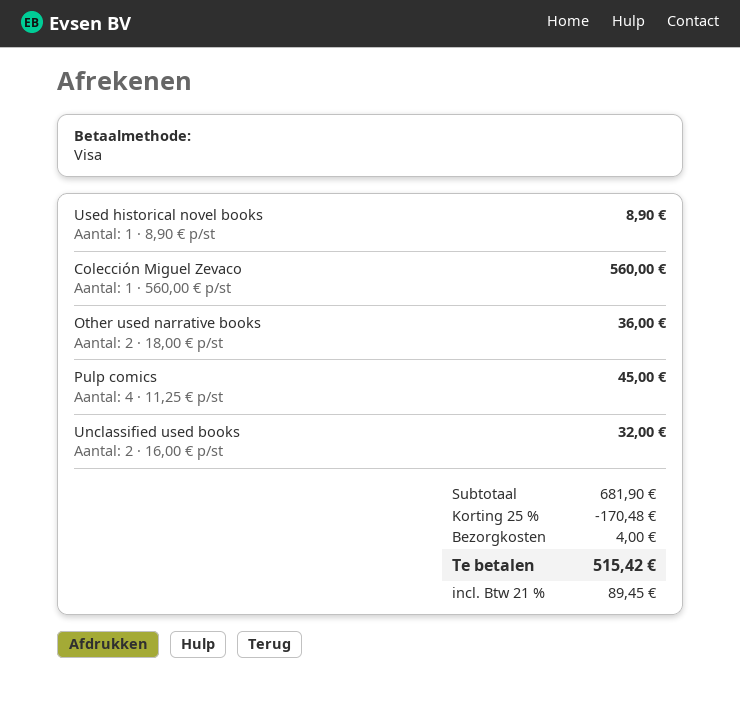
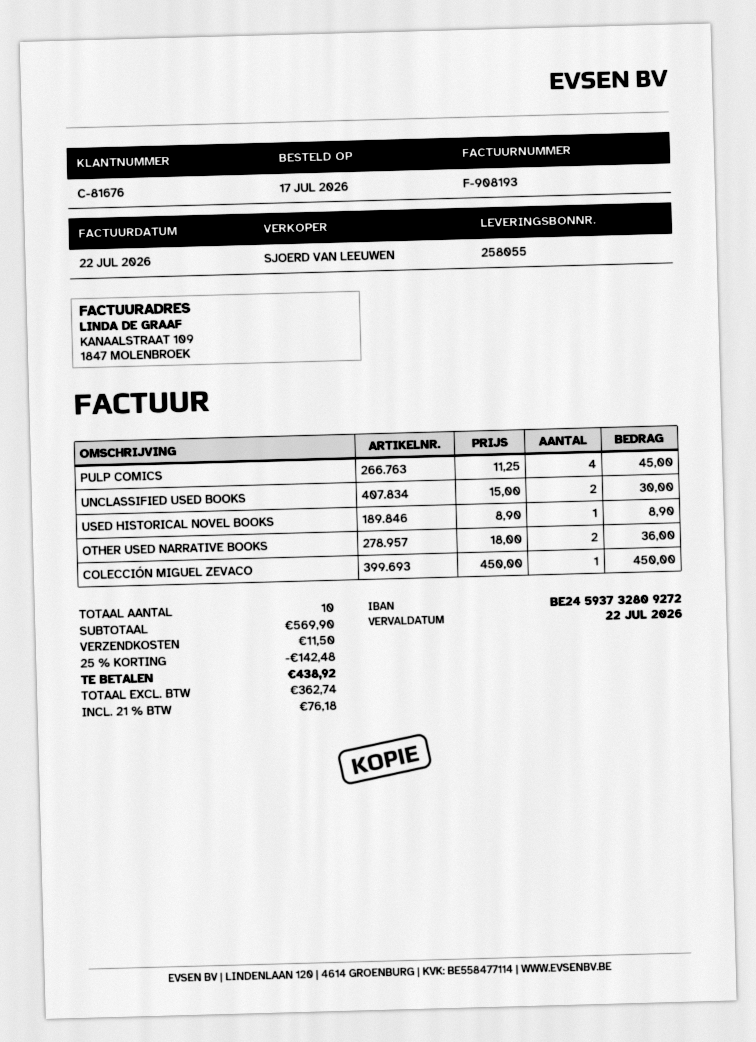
Colección Miguel Zevaco: 1 x 560.00 = 560.00 -> 1 x 450.00 = 450.00
Unclassified used books: 2 x 16.00 = 32.00 -> 2 x 15.00 = 30.00
subtotal: 681.90 -> 569.90
discount: 25% = 170.48 -> 25% = 142.48
shipping: 4.00 -> 11.50
tax: 21% = 89.45 -> 21% = 76.18
total: 515.42 -> 438.92

